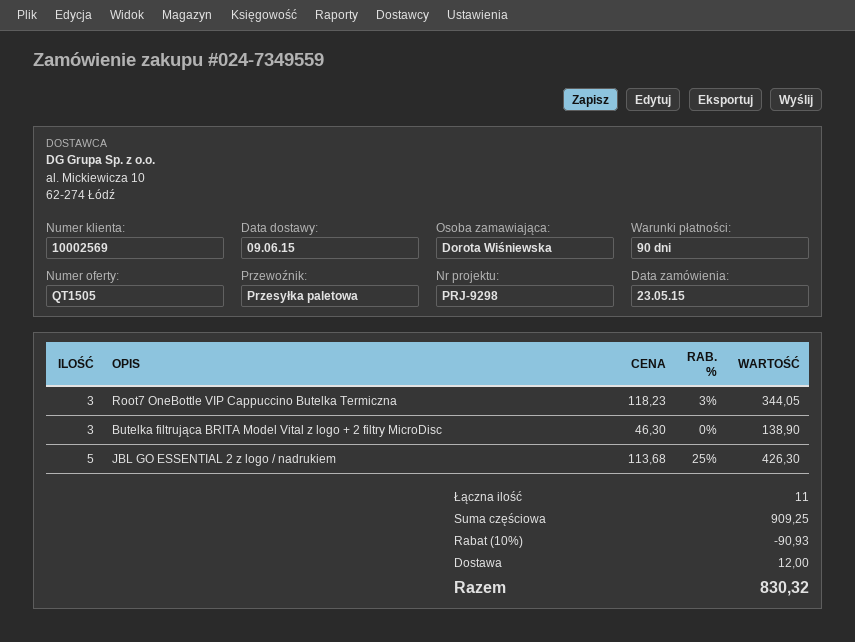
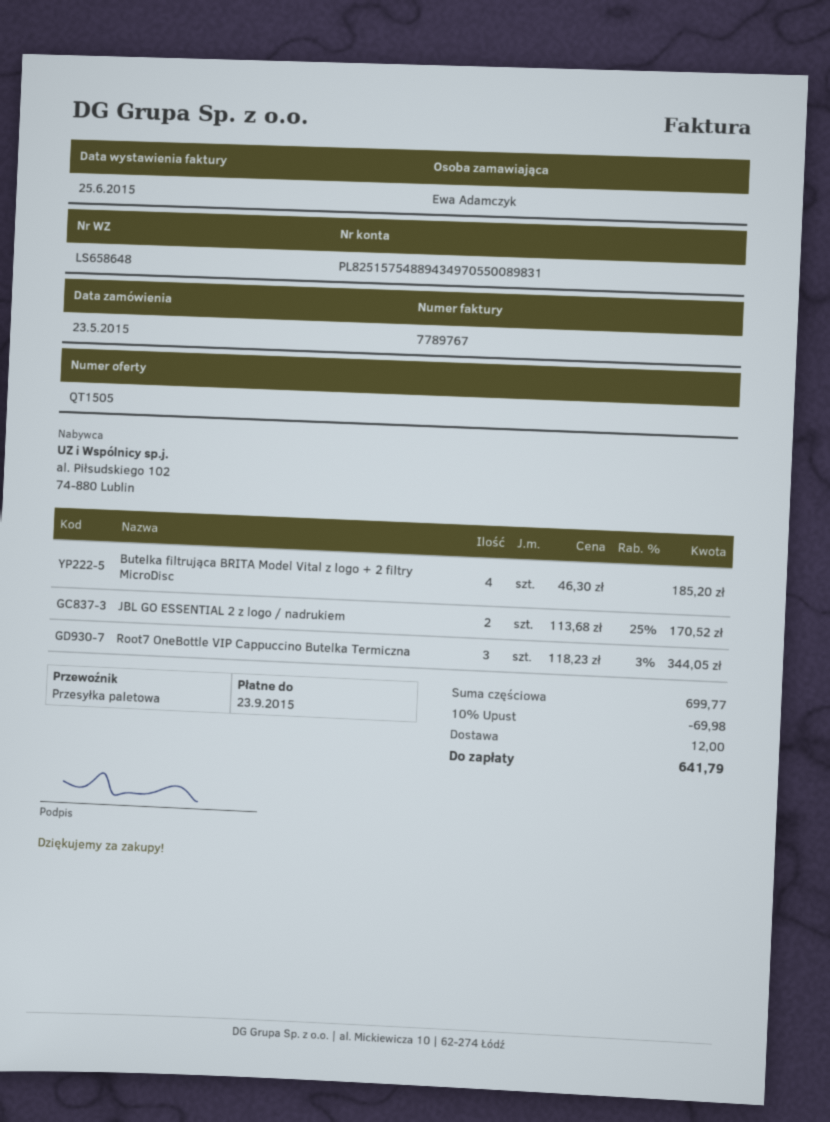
ordered by: Dorota Wiśniewska -> Ewa Adamczyk
Butelka filtrująca BRITA Model Vital z logo + 2 filtry MicroDisc: 3 x 46.30 = 138.90 -> 4 x 46.30 = 185.20
JBL GO ESSENTIAL 2 z logo / nadrukiem: 5 x 113.68 - 25% = 426.30 -> 2 x 113.68 - 25% = 170.52
subtotal: 909.25 -> 699.77
discount: 10% = 90.93 -> 10% = 69.98
total: 830.32 -> 641.79

